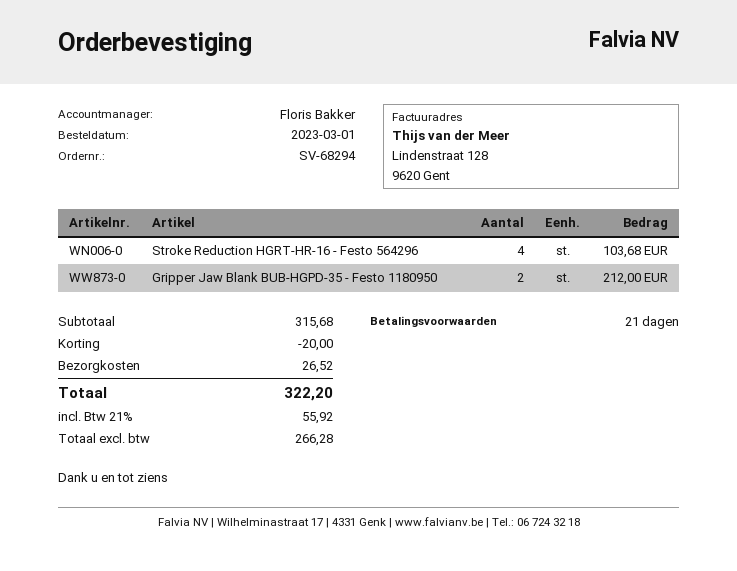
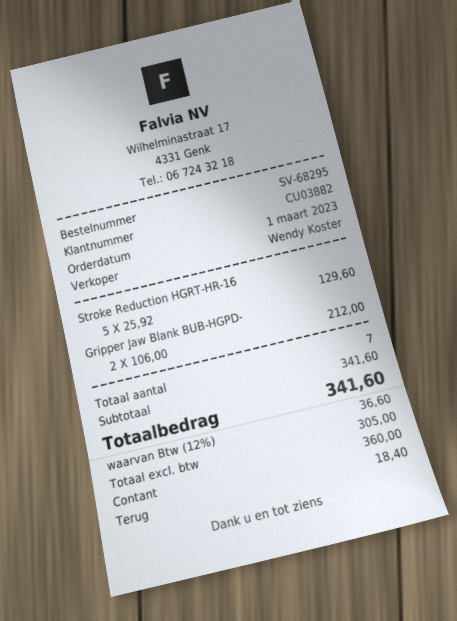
order number: SV-68294 -> SV-68295
sales rep: Floris Bakker -> Wendy Koster
Stroke Reduction HGRT-HR-16 - Festo 564296: 4 for 103.68 -> 5 for 129.60
subtotal: 315.68 -> 341.60
discount: 20.00 -> none
shipping: 26.52 -> none
net: 266.28 -> 305.00
tax: 21% = 55.92 -> 12% = 36.60
total: 322.20 -> 341.60

